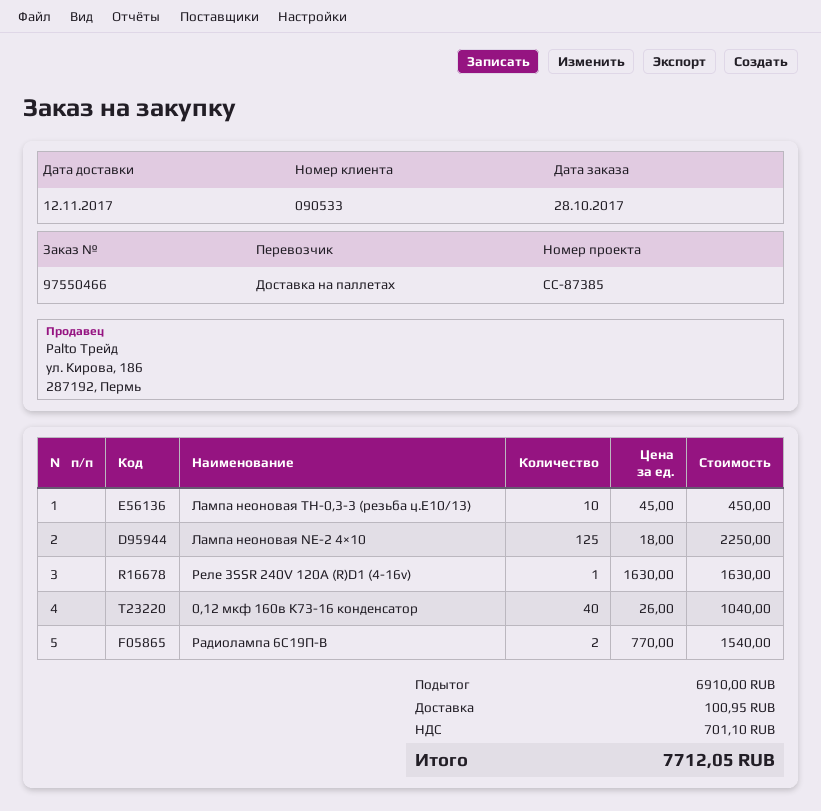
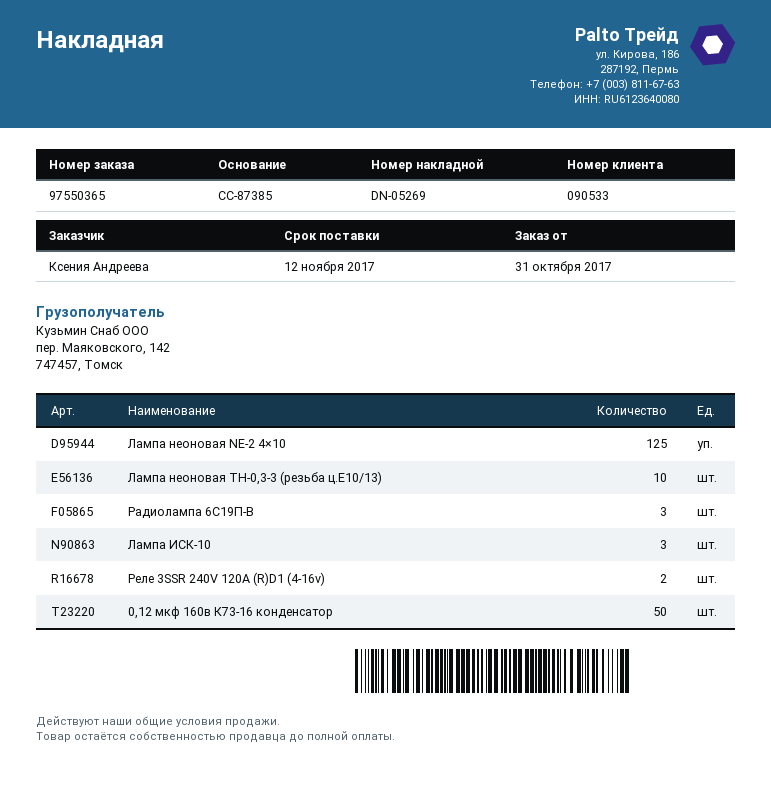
order number: 97550466 -> 97550365
order date: 2017-10-28 -> 2017-10-31
Реле 3SSR 240V 120A (R)D1 (4-16v): 1 -> 2
0,12 мкф 160в К73-16 конденсатор: 40 -> 50
Радиолампа 6С19П-В: 2 -> 3
Лампа ИСК-10: none -> 3

